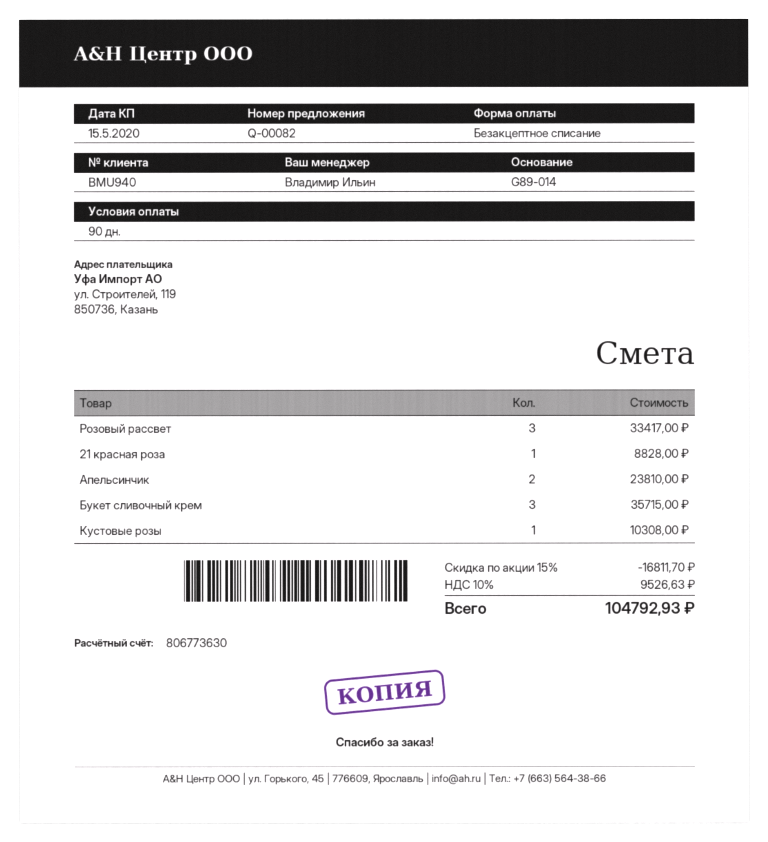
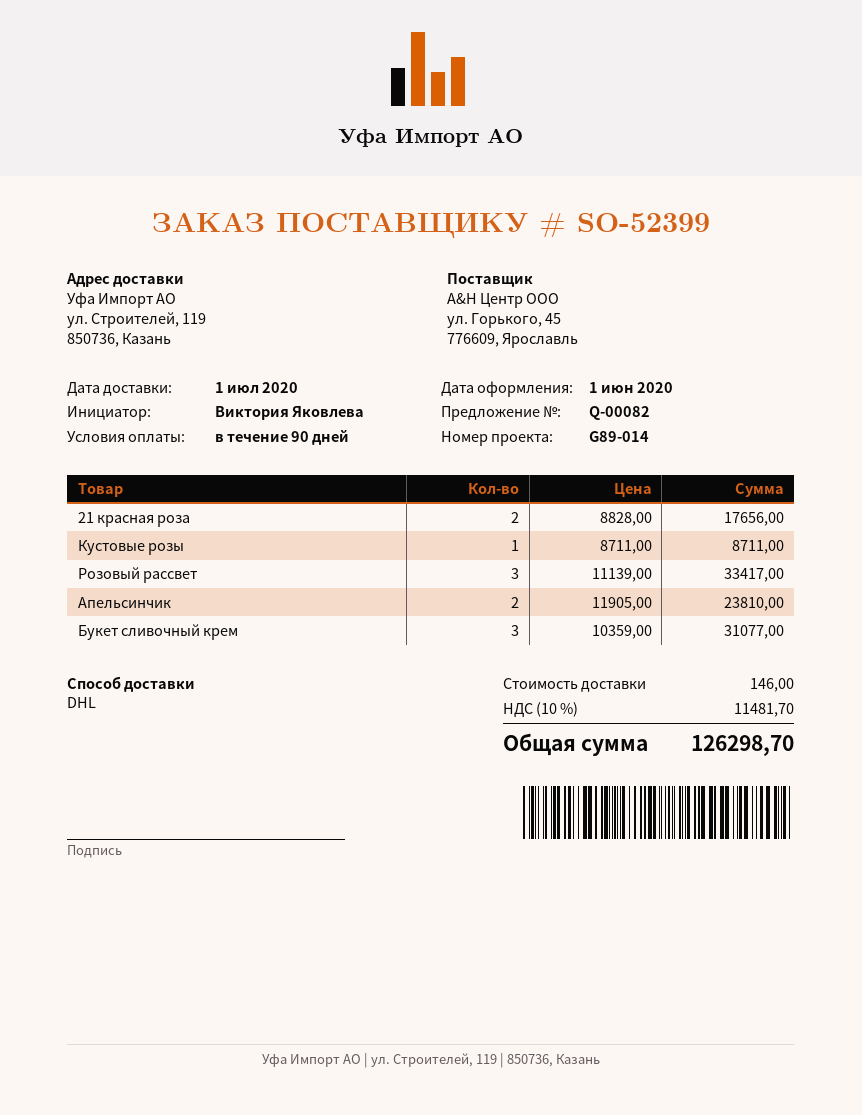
21 красная роза: 1 for 8828.00 -> 2 for 17656.00
Букет сливочный крем: 3 for 35715.00 -> 3 for 31077.00
Кустовые розы: 1 for 10308.00 -> 1 for 8711.00
discount: 15% = 16811.70 -> none
shipping: none -> 146.00
tax: 10% = 9526.63 -> 10% = 11481.70
total: 104792.93 -> 126298.70

